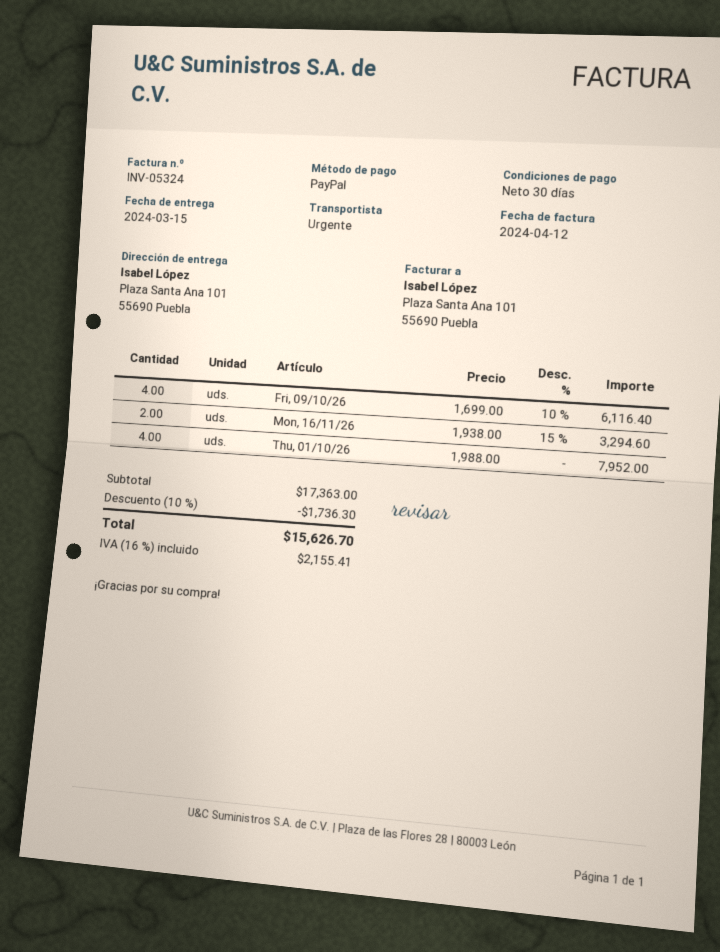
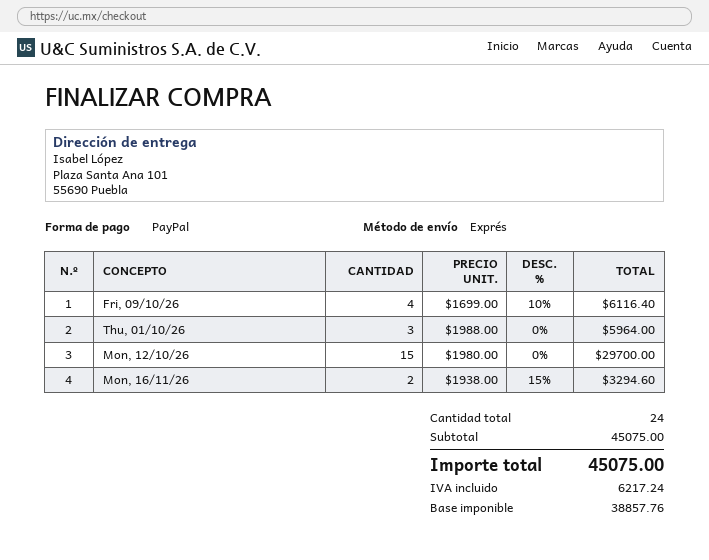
Thu, 01/10/26: 4 x 1988.00 = 7952.00 -> 3 x 1988.00 = 5964.00
Mon, 12/10/26: none -> 15 x 1980.00 = 29700.00
subtotal: 17363.00 -> 45075.00
discount: 10% = 1736.30 -> none
tax: 2155.41 -> 6217.24
total: 15626.70 -> 45075.00

